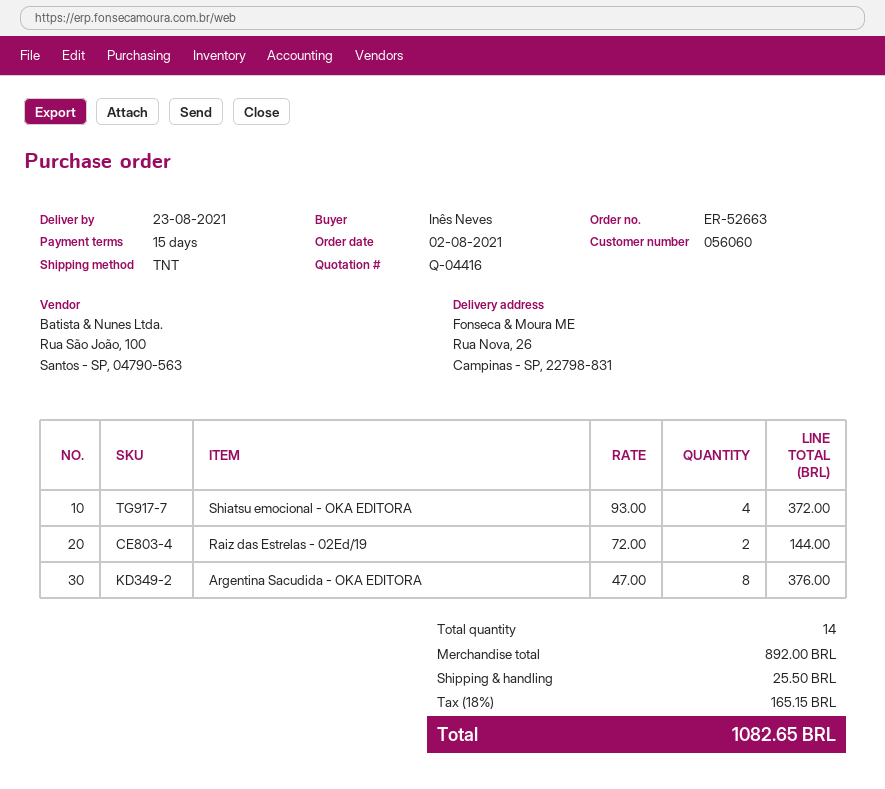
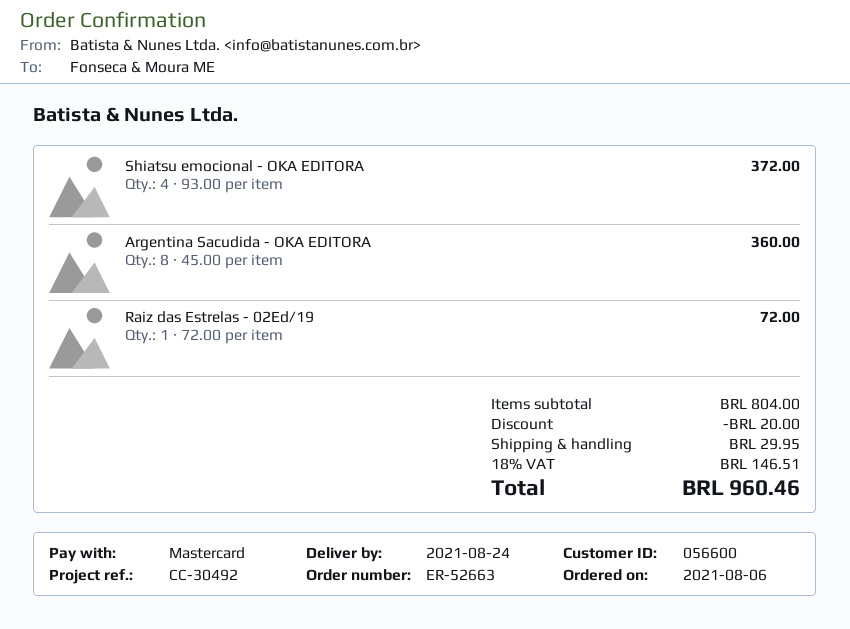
order date: 2021-08-02 -> 2021-08-06
delivery date: 2021-08-23 -> 2021-08-24
customer number: 056060 -> 056600
Raiz das Estrelas - 02Ed/19: 2 x 72.00 = 144.00 -> 1 x 72.00 = 72.00
Argentina Sacudida - OKA EDITORA: 8 x 47.00 = 376.00 -> 8 x 45.00 = 360.00
subtotal: 892.00 -> 804.00
discount: none -> 20.00
shipping: 25.50 -> 29.95
tax: 18% = 165.15 -> 18% = 146.51
total: 1082.65 -> 960.46

